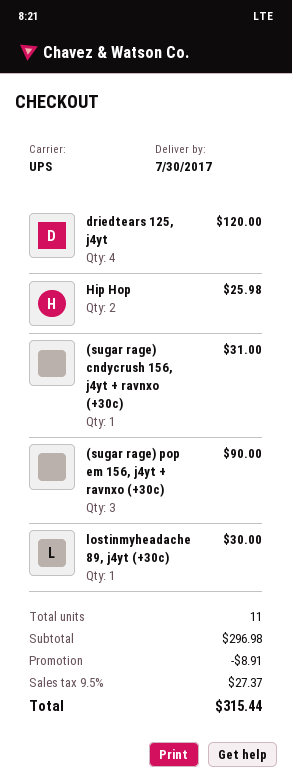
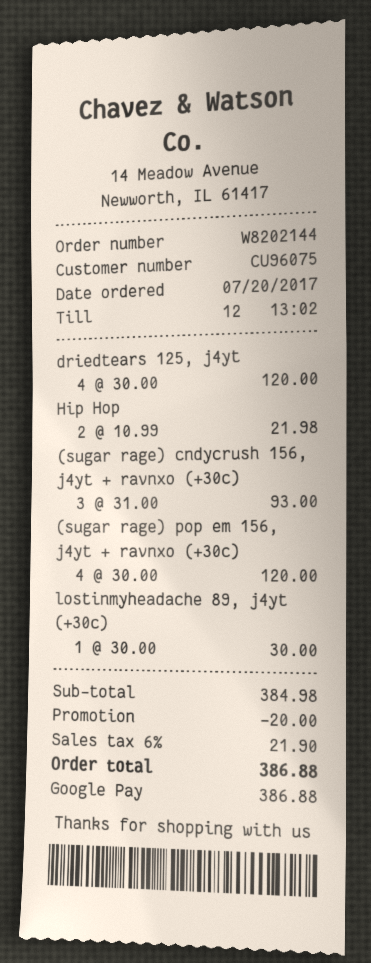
Hip Hop: 2 for 25.98 -> 2 for 21.98
(sugar rage) cndycrush 156, j4yt + ravnxo (+30c): 1 for 31.00 -> 3 for 93.00
(sugar rage) pop em 156, j4yt + ravnxo (+30c): 3 for 90.00 -> 4 for 120.00
subtotal: 296.98 -> 384.98
discount: 8.91 -> 20.00
tax: 9.5% = 27.37 -> 6% = 21.90
total: 315.44 -> 386.88

